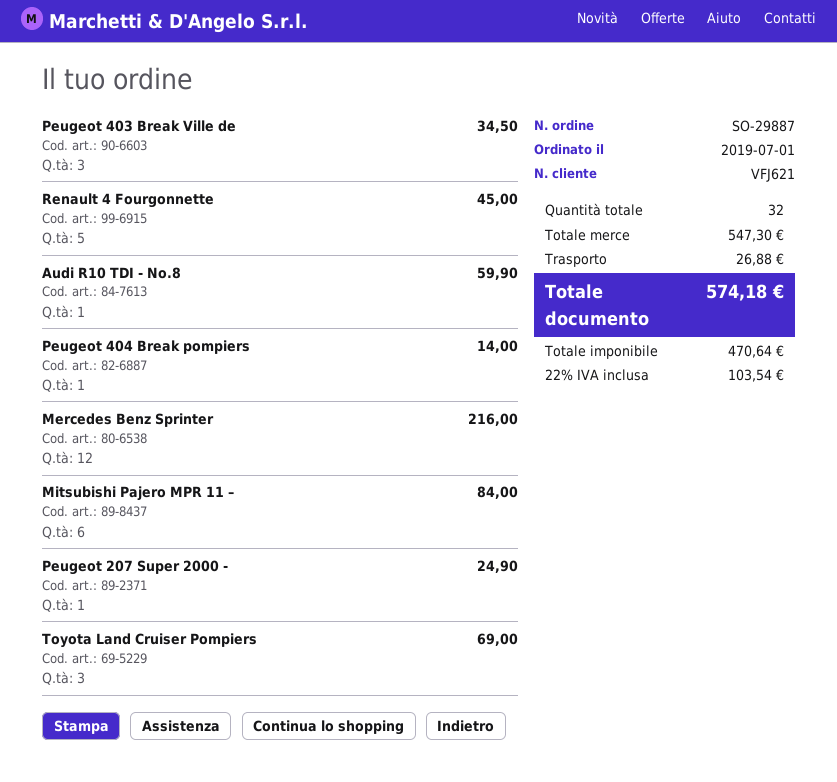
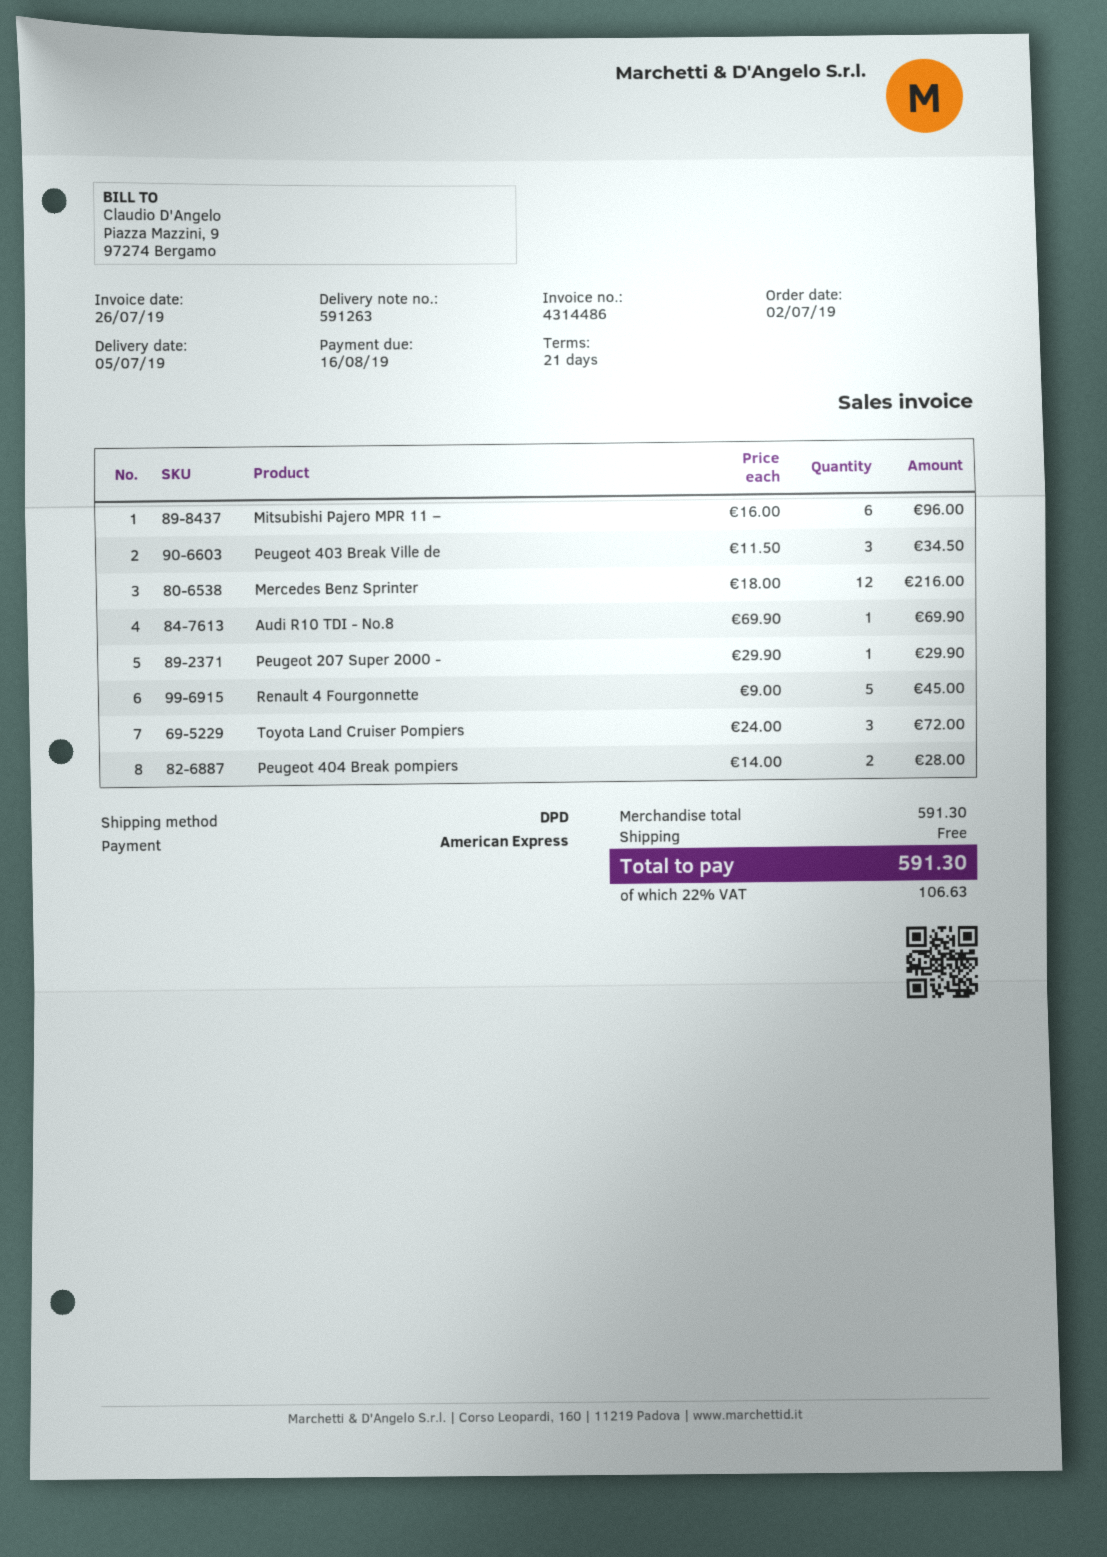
order date: 2019-07-01 -> 2019-07-02
Audi R10 TDI - No.8: 1 for 59.90 -> 1 for 69.90
Peugeot 404 Break pompiers: 1 for 14.00 -> 2 for 28.00
Mitsubishi Pajero MPR 11 –: 6 for 84.00 -> 6 for 96.00
Peugeot 207 Super 2000 -: 1 for 24.90 -> 1 for 29.90
Toyota Land Cruiser Pompiers: 3 for 69.00 -> 3 for 72.00
subtotal: 547.30 -> 591.30
shipping: 26.88 -> 0.00
tax: 22% = 103.54 -> 22% = 106.63
total: 574.18 -> 591.30

